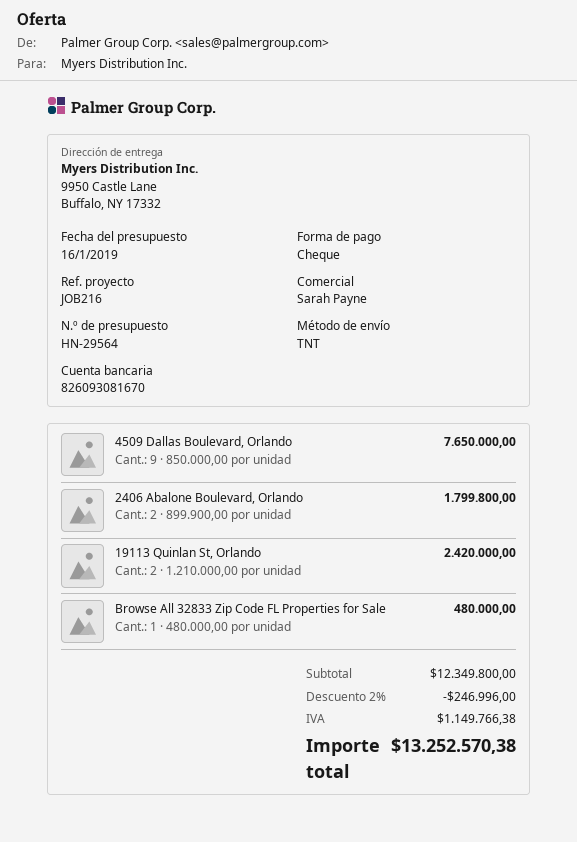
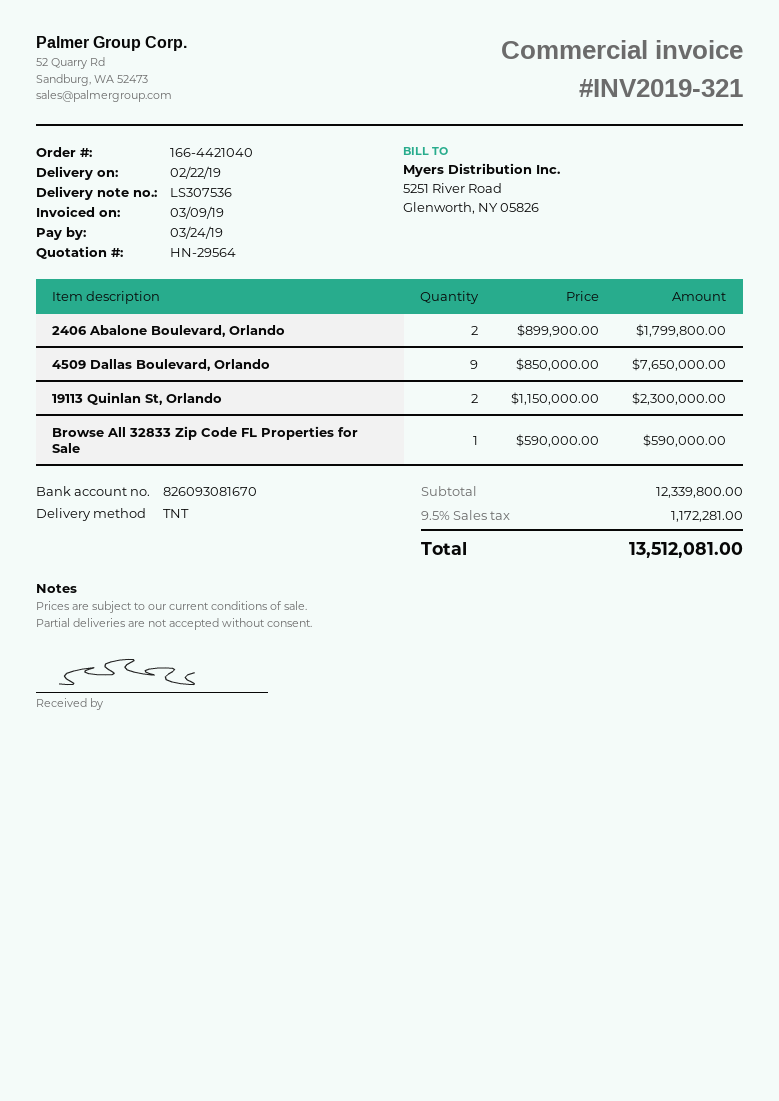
19113 Quinlan St, Orlando: 2 x 1210000.00 = 2420000.00 -> 2 x 1150000.00 = 2300000.00
Browse All 32833 Zip Code FL Properties for Sale: 1 x 480000.00 = 480000.00 -> 1 x 590000.00 = 590000.00
subtotal: 12349800.00 -> 12339800.00
discount: 2% = 246996.00 -> none
tax: 1149766.38 -> 1172281.00
total: 13252570.38 -> 13512081.00

